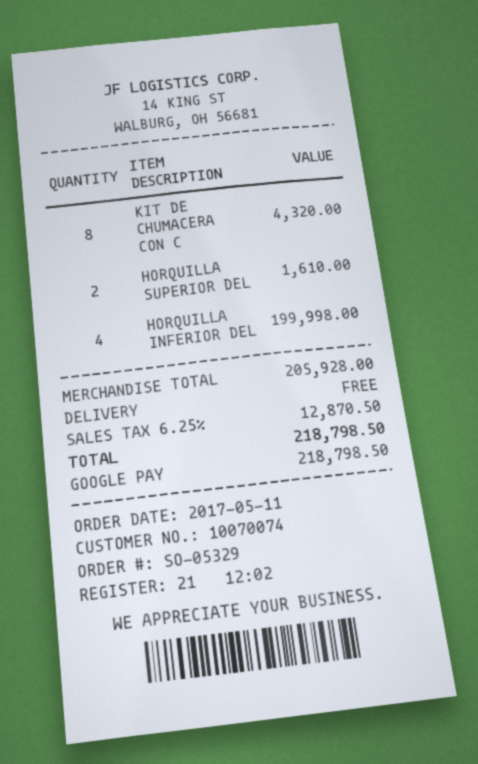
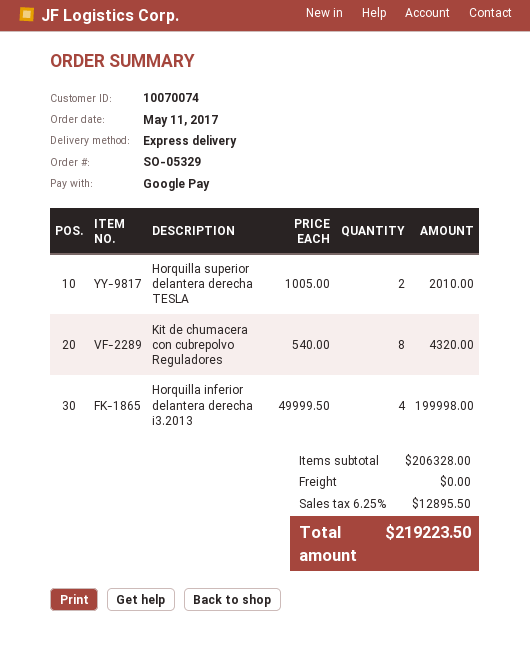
HORQUILLA SUPERIOR DEL: 2 for 1610.00 -> 2 for 2010.00
subtotal: 205928.00 -> 206328.00
tax: 6.25% = 12870.50 -> 6.25% = 12895.50
total: 218798.50 -> 219223.50

